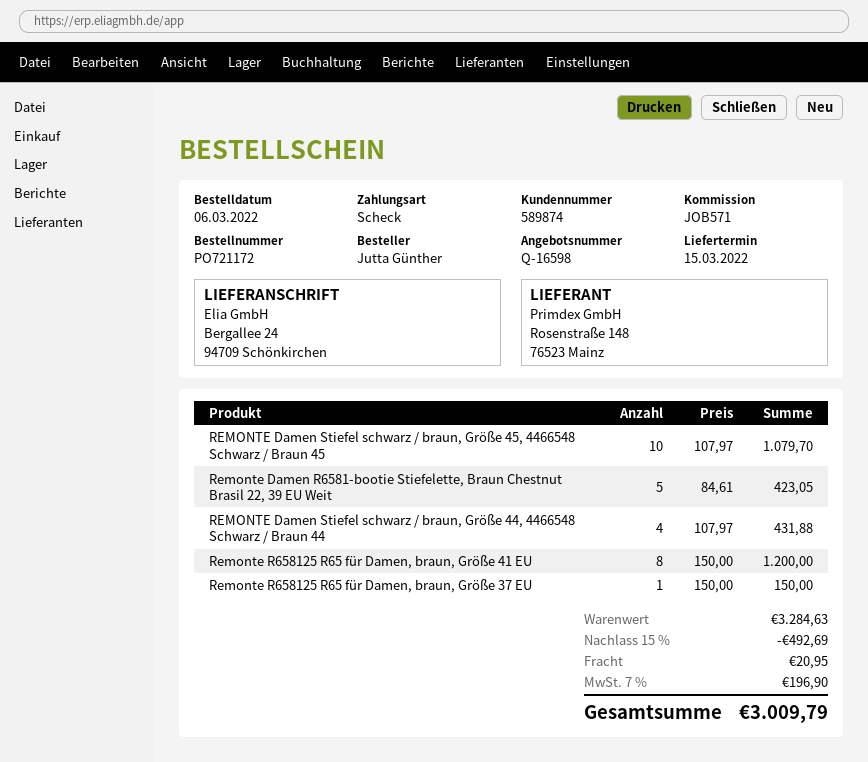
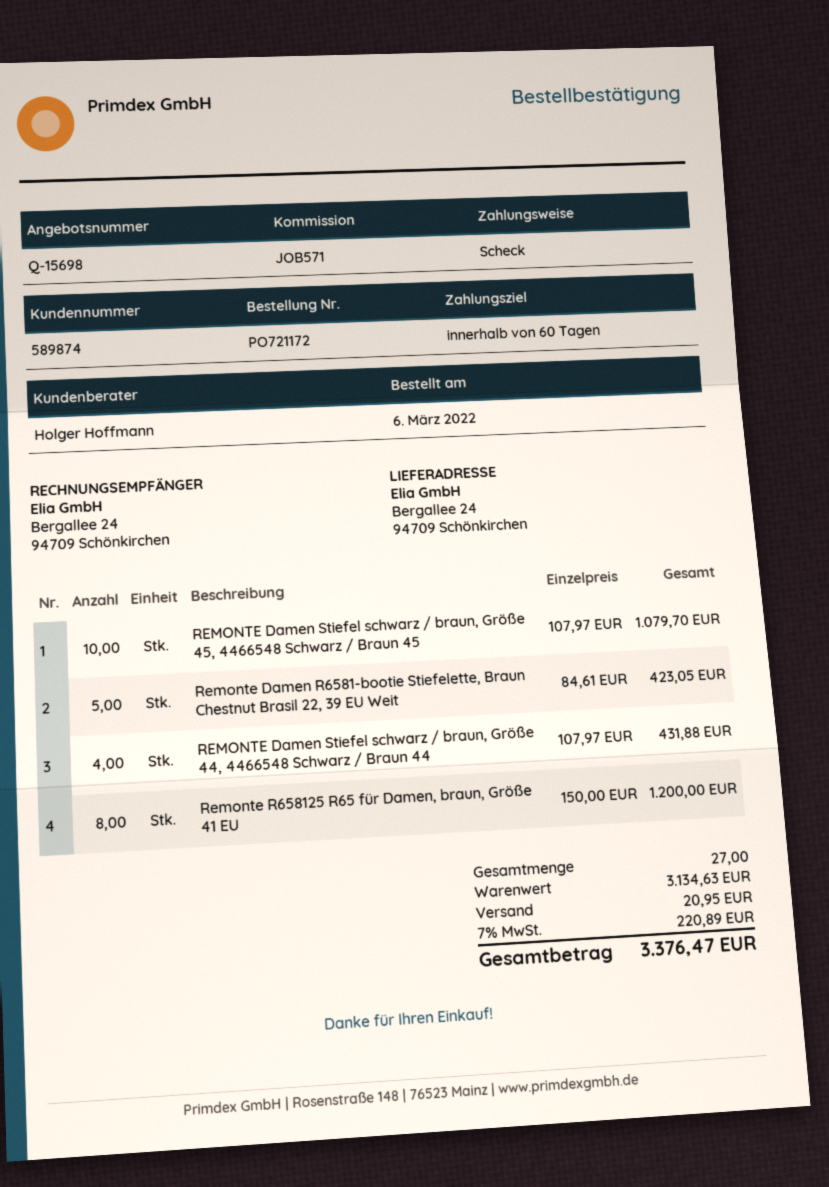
quote number: Q-16598 -> Q-15698
Remonte R658125 R65 für Damen, braun, Größe 37 EU: 1 x 150.00 = 150.00 -> none
subtotal: 3284.63 -> 3134.63
discount: 15% = 492.69 -> none
tax: 7% = 196.90 -> 7% = 220.89
total: 3009.79 -> 3376.47

